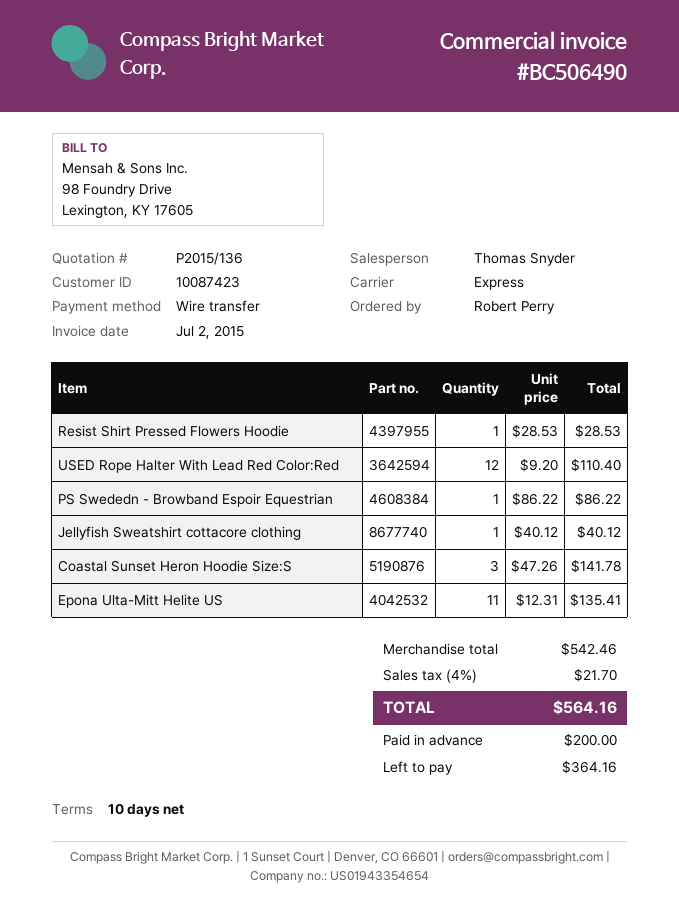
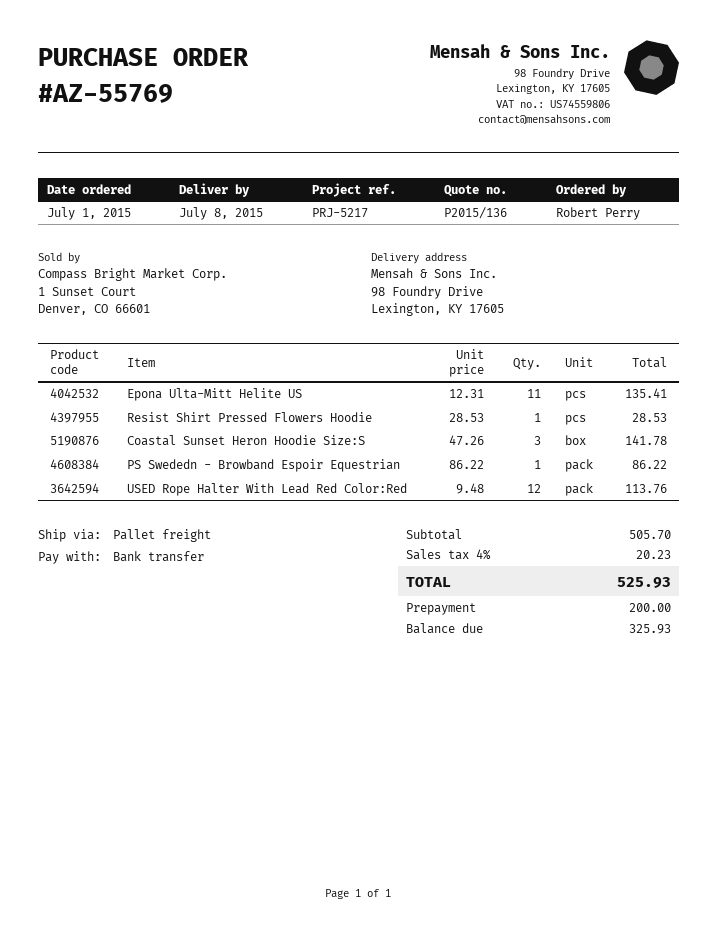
shipping method: express -> pallet freight
USED Rope Halter With Lead Red Color:Red: 12 x 9.20 = 110.40 -> 12 x 9.48 = 113.76
Jellyfish Sweatshirt cottacore clothing: 1 x 40.12 = 40.12 -> none
subtotal: 542.46 -> 505.70
tax: 4% = 21.70 -> 4% = 20.23
total: 564.16 -> 525.93
balance: 364.16 -> 325.93

